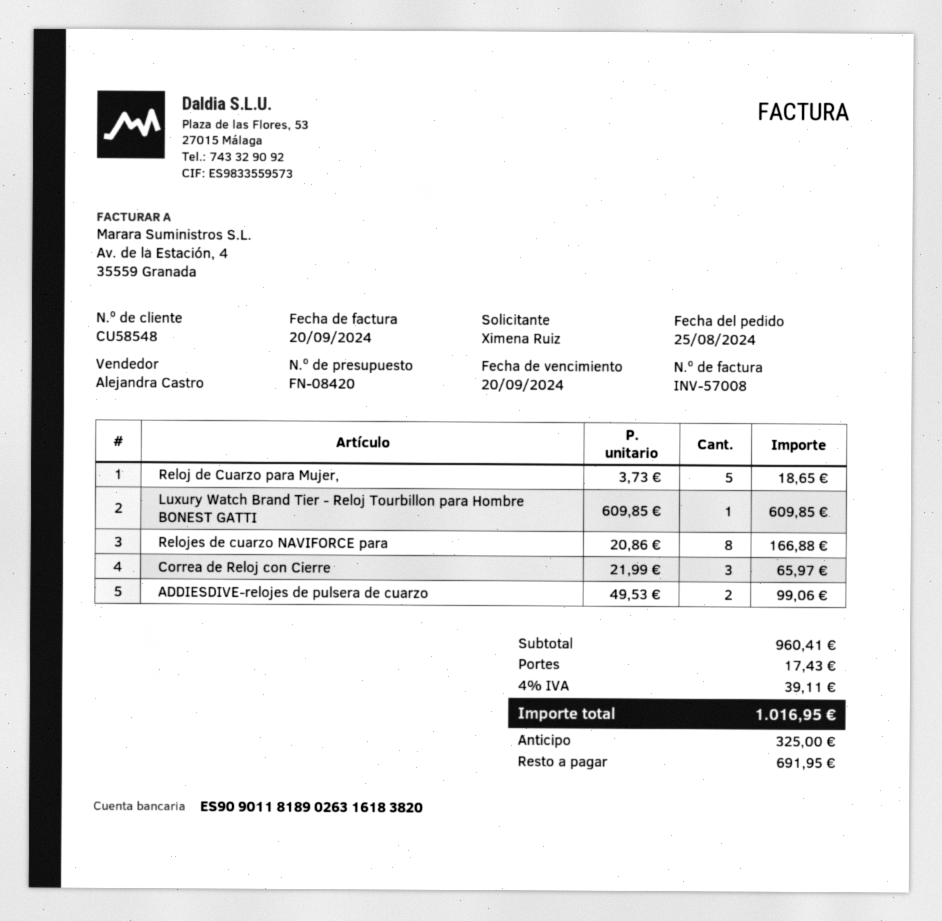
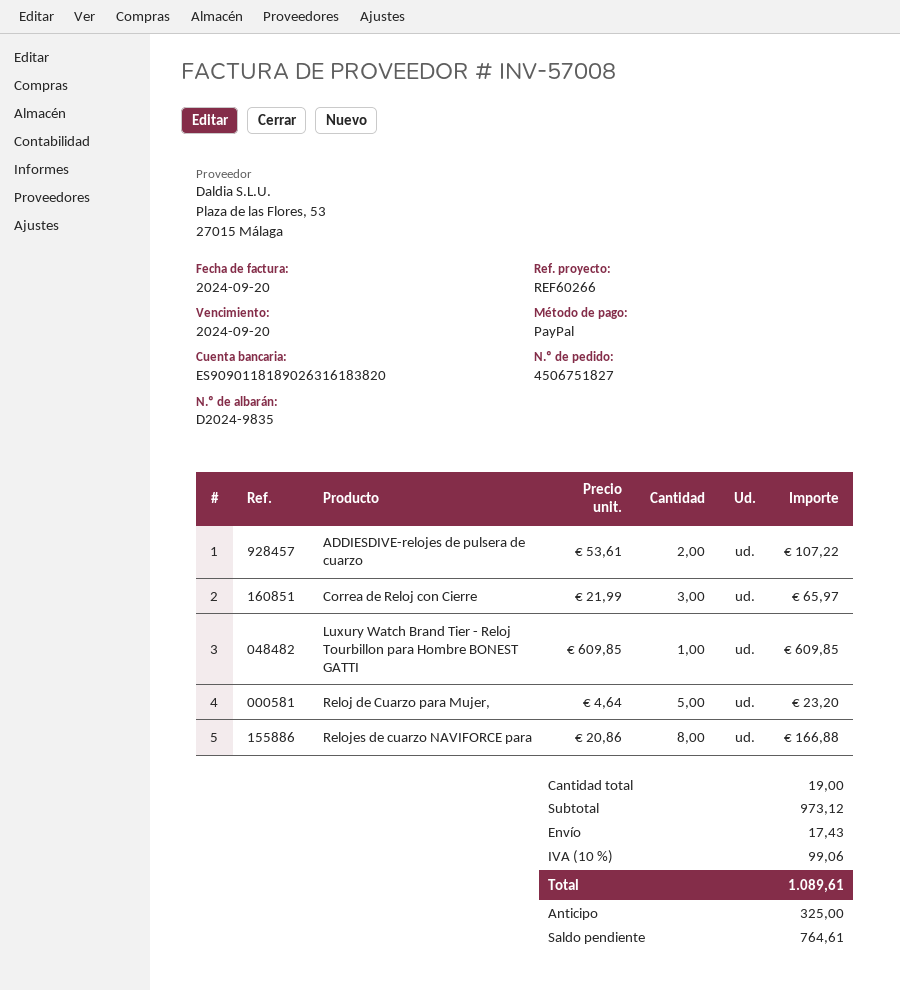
Reloj de Cuarzo para Mujer,: 5 x 3.73 = 18.65 -> 5 x 4.64 = 23.20
ADDIESDIVE-relojes de pulsera de cuarzo: 2 x 49.53 = 99.06 -> 2 x 53.61 = 107.22
subtotal: 960.41 -> 973.12
tax: 4% = 39.11 -> 10% = 99.06
total: 1016.95 -> 1089.61
balance: 691.95 -> 764.61

